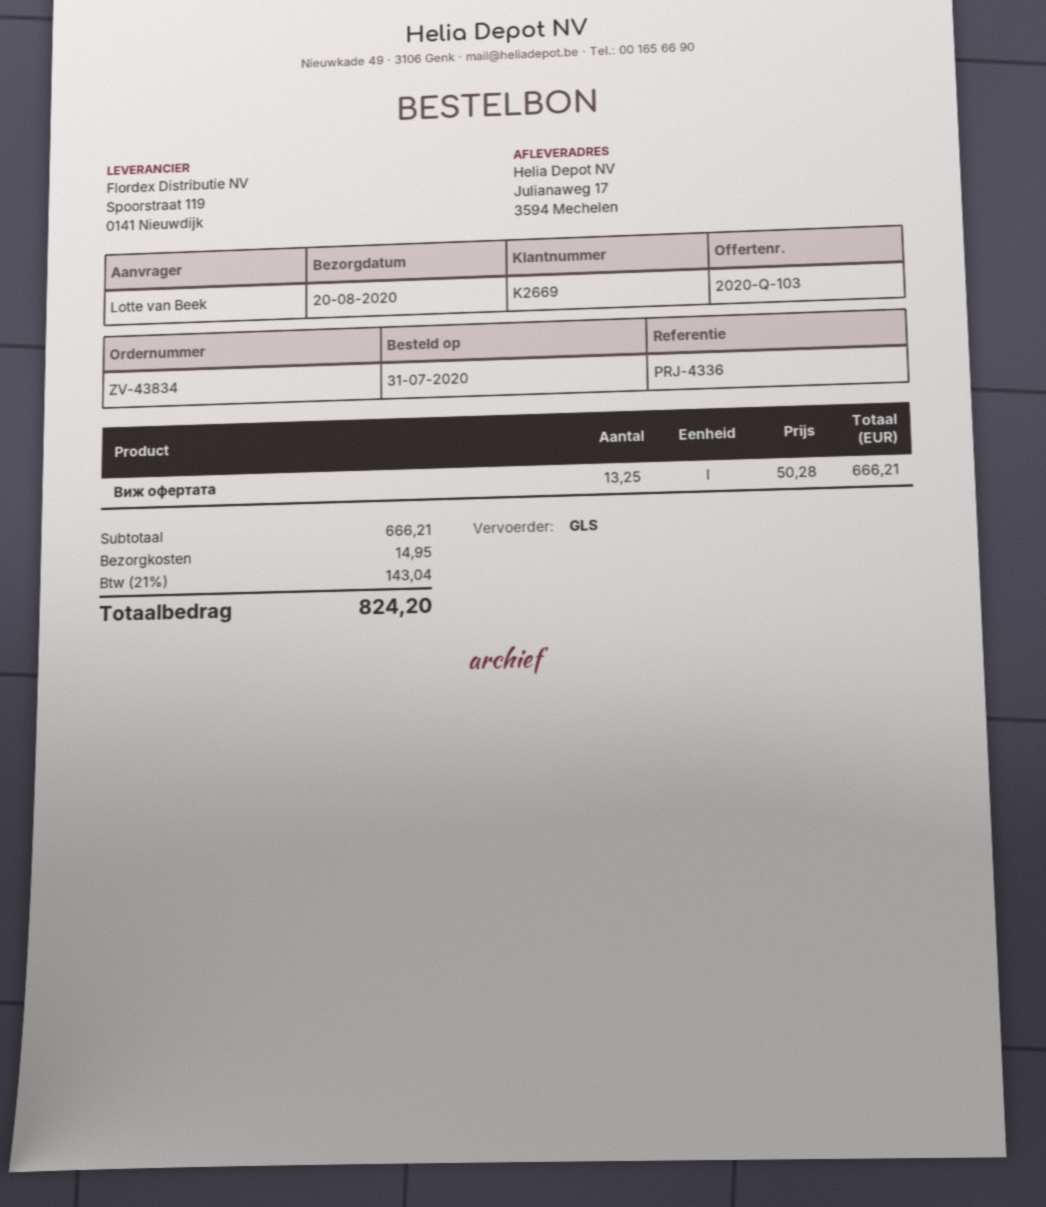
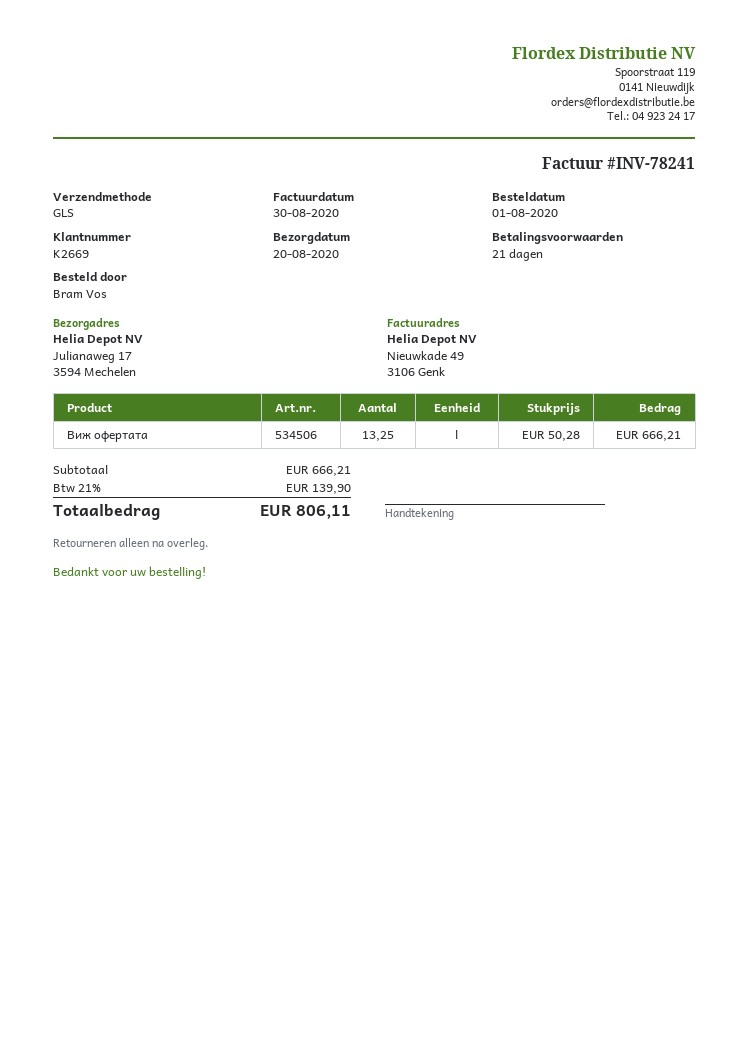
order date: 2020-07-31 -> 2020-08-01
ordered by: Lotte van Beek -> Bram Vos
shipping: 14.95 -> none
tax: 21% = 143.04 -> 21% = 139.90
total: 824.20 -> 806.11

